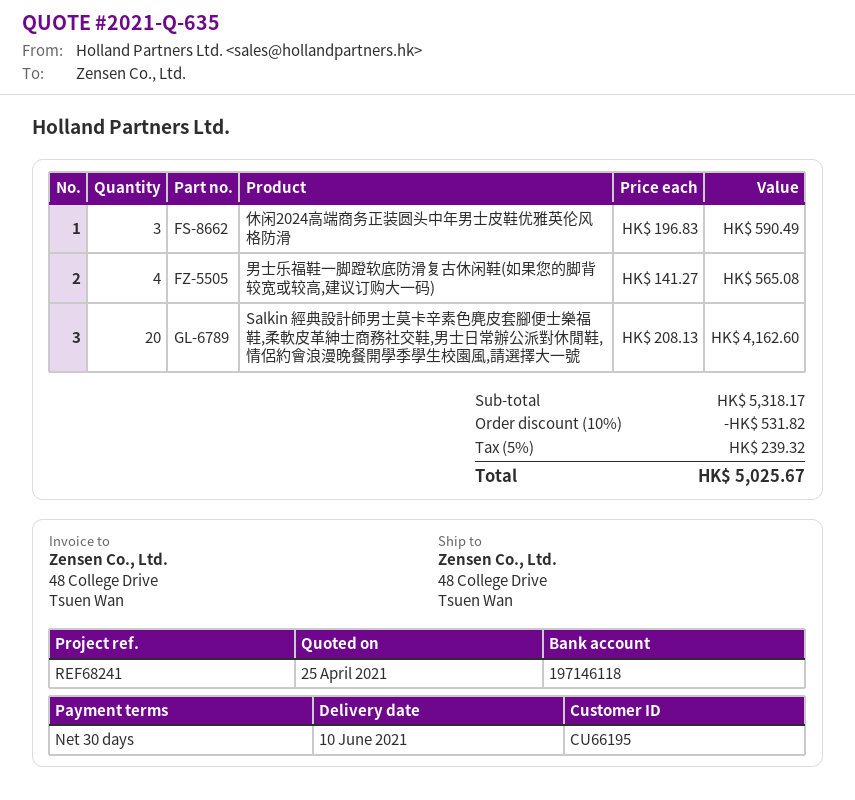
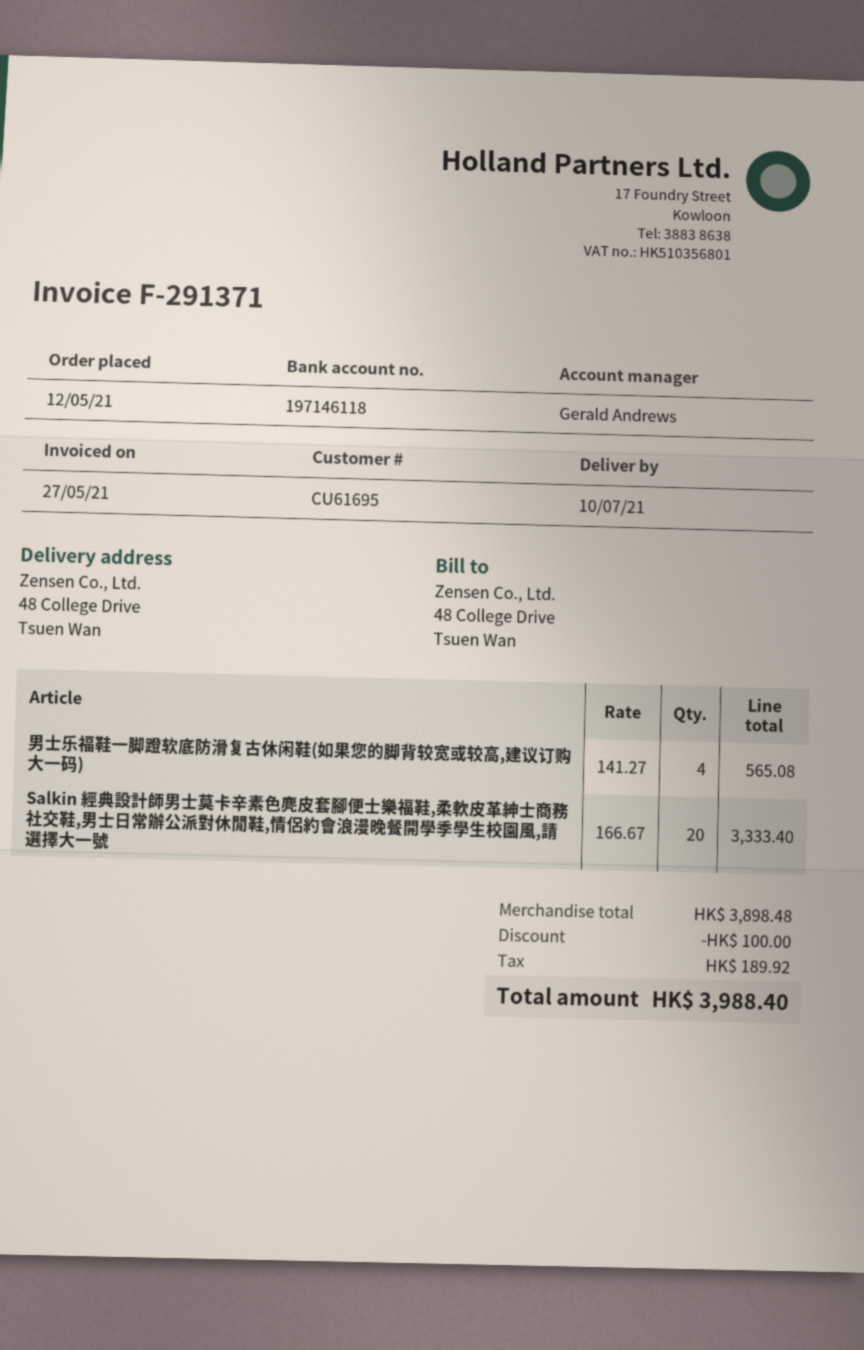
delivery date: 2021-06-10 -> 2021-07-10
customer number: CU66195 -> CU61695
休闲2024高端商务正装圆头中年男士皮鞋优雅英伦风格防滑: 3 x 196.83 = 590.49 -> none
Salkin 經典設計師男士莫卡辛素色麂皮套腳便士樂福鞋,柔軟皮革紳士商務社交鞋,男士日常辦公派對休閒鞋,情侶約會浪漫晚餐開學季學生校園風,請選擇大一號: 20 x 208.13 = 4162.60 -> 20 x 166.67 = 3333.40
subtotal: 5318.17 -> 3898.48
discount: 531.82 -> 100.00
tax: 239.32 -> 189.92
total: 5025.67 -> 3988.40

